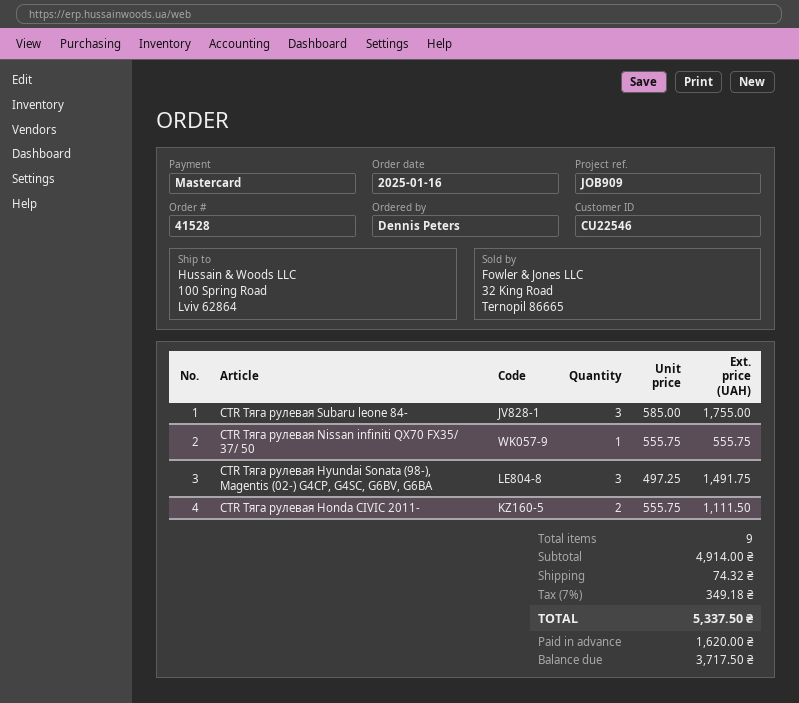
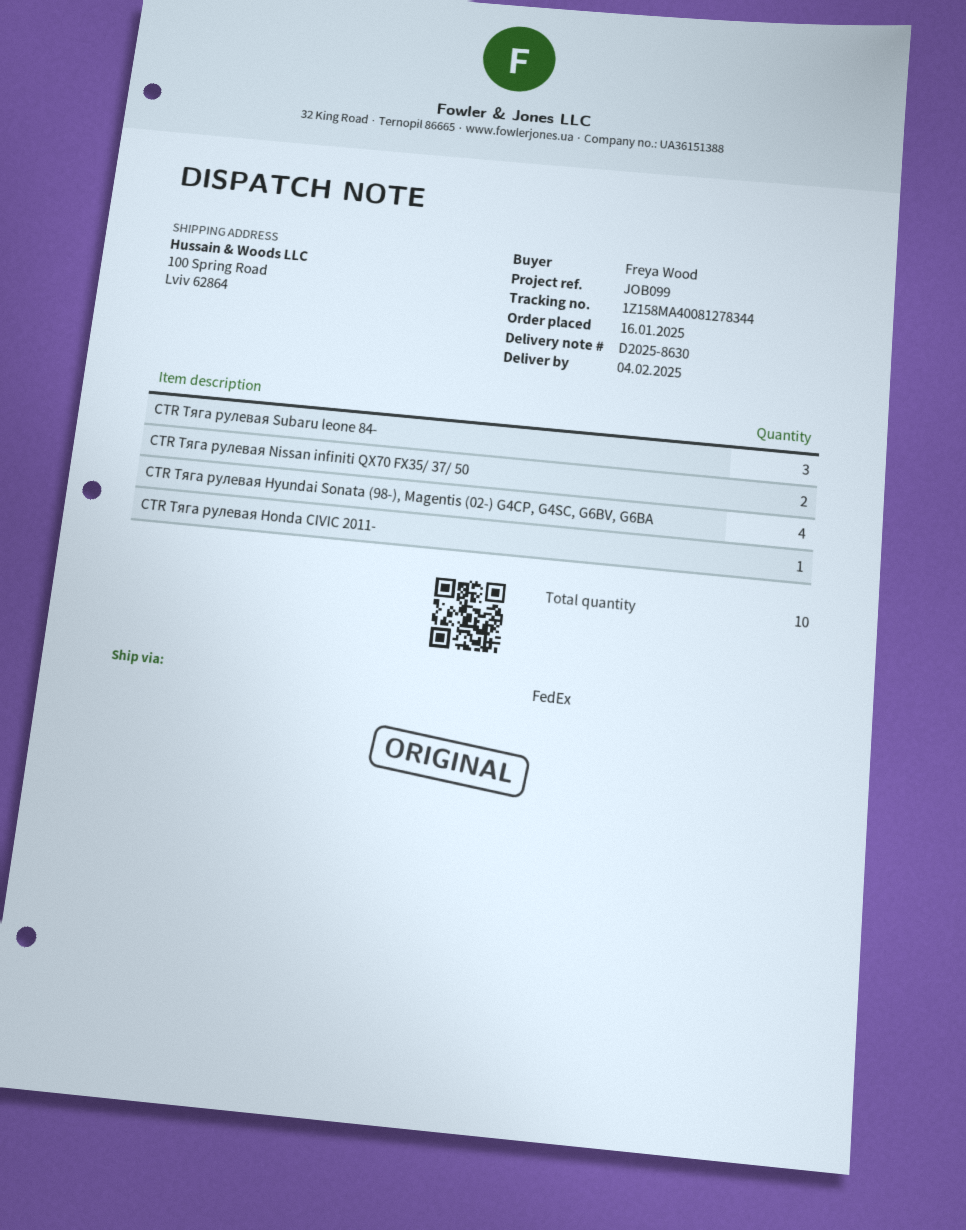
reference: JOB909 -> JOB099
ordered by: Dennis Peters -> Freya Wood
CTR Тяга рулевая Nissan infiniti QX70 FX35/ 37/ 50: 1 -> 2
CTR Тяга рулевая Hyundai Sonata (98-), Magentis (02-) G4CP, G4SC, G6BV, G6BA: 3 -> 4
CTR Тяга рулевая Honda CIVIC 2011-: 2 -> 1
total quantity: 9 -> 10

